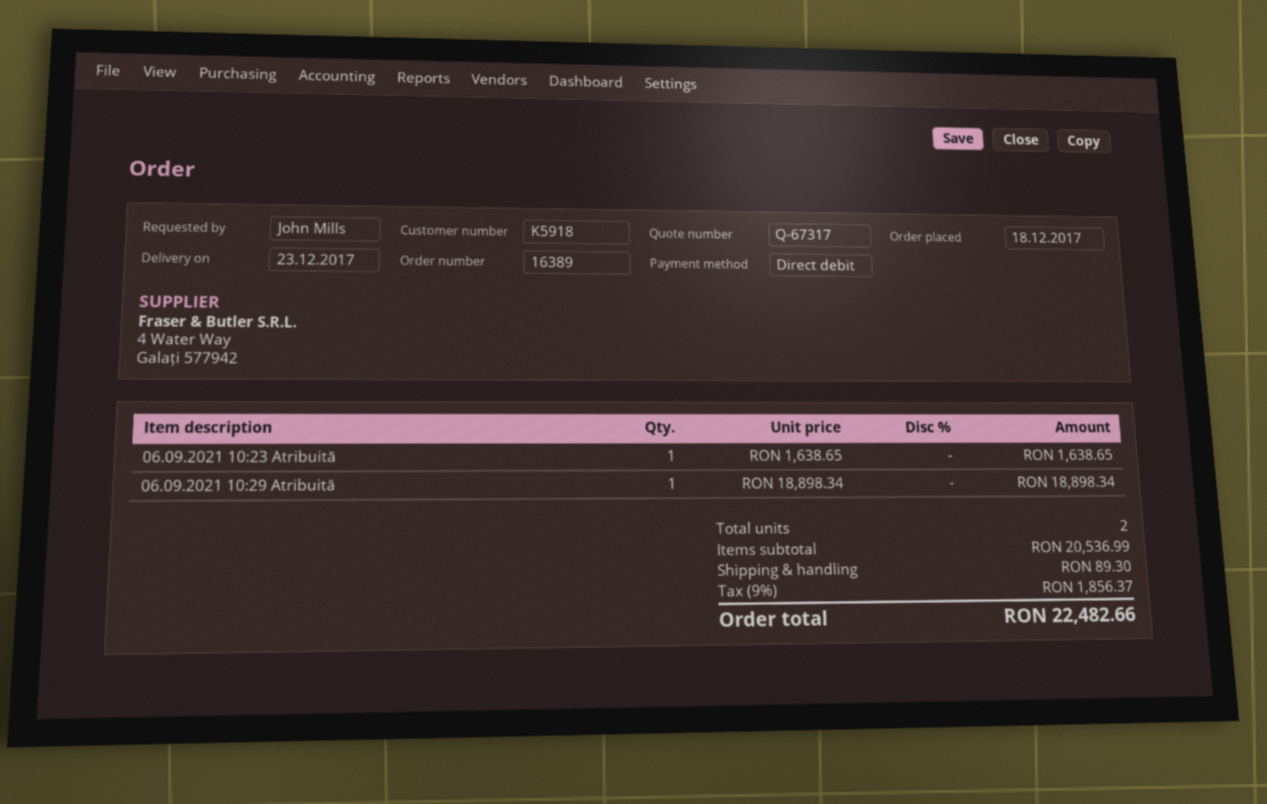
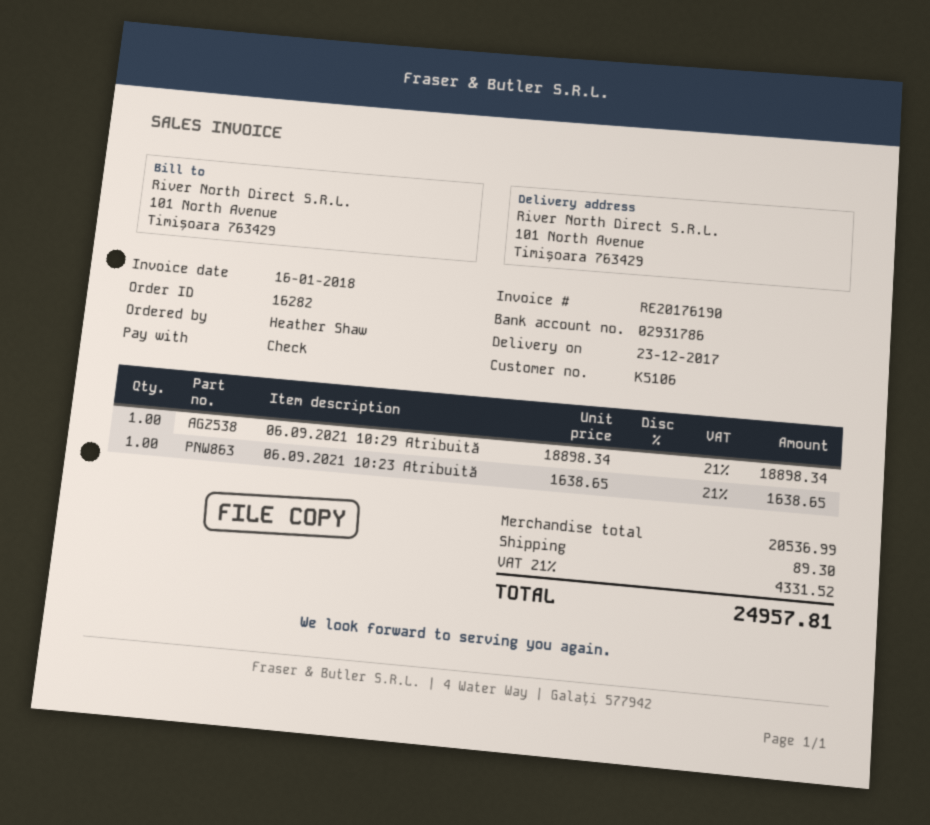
order number: 16389 -> 16282
customer number: K5918 -> K5106
ordered by: John Mills -> Heather Shaw
payment method: direct debit -> cheque
tax: 9% = 1856.37 -> 21% = 4331.52
total: 22482.66 -> 24957.81

